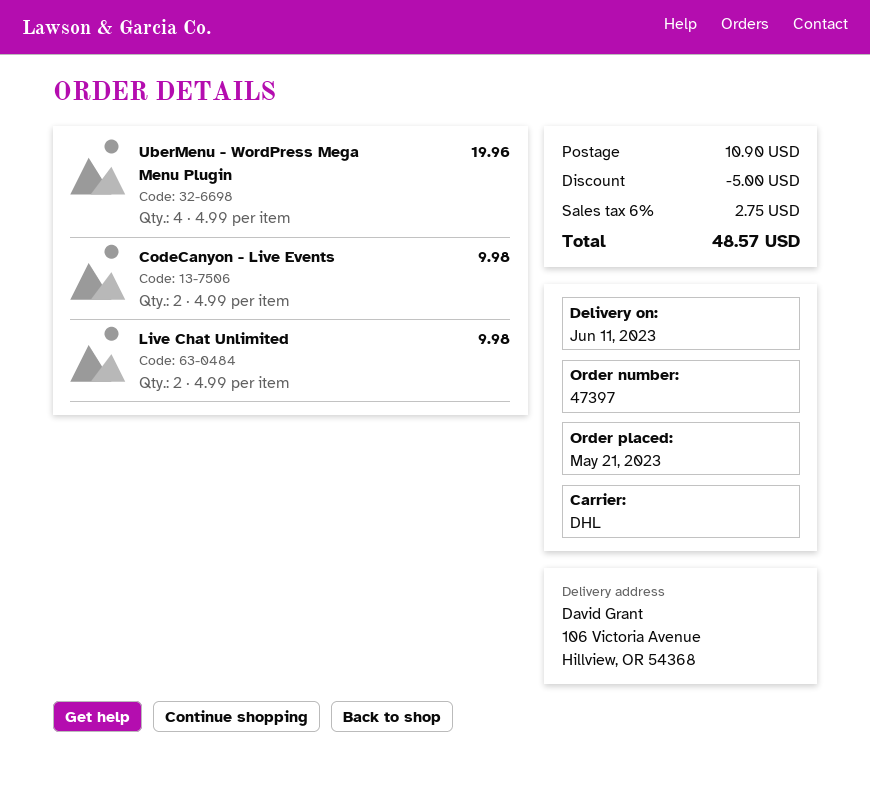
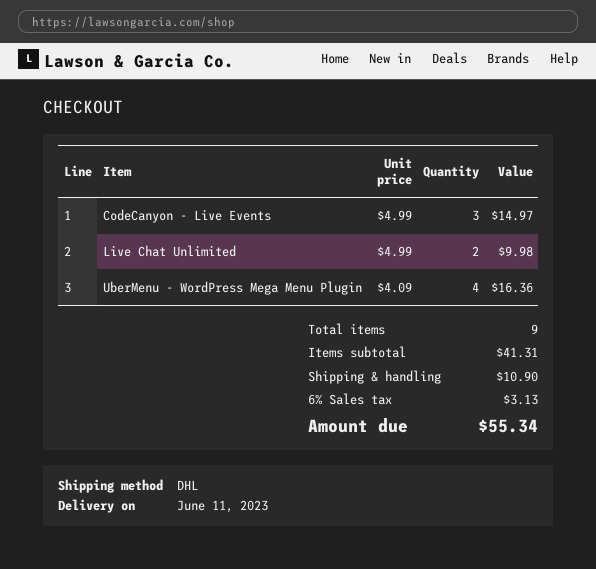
UberMenu - WordPress Mega Menu Plugin: 4 x 4.99 = 19.96 -> 4 x 4.09 = 16.36
CodeCanyon - Live Events: 2 x 4.99 = 9.98 -> 3 x 4.99 = 14.97
discount: 5.00 -> none
tax: 6% = 2.75 -> 6% = 3.13
total: 48.57 -> 55.34

